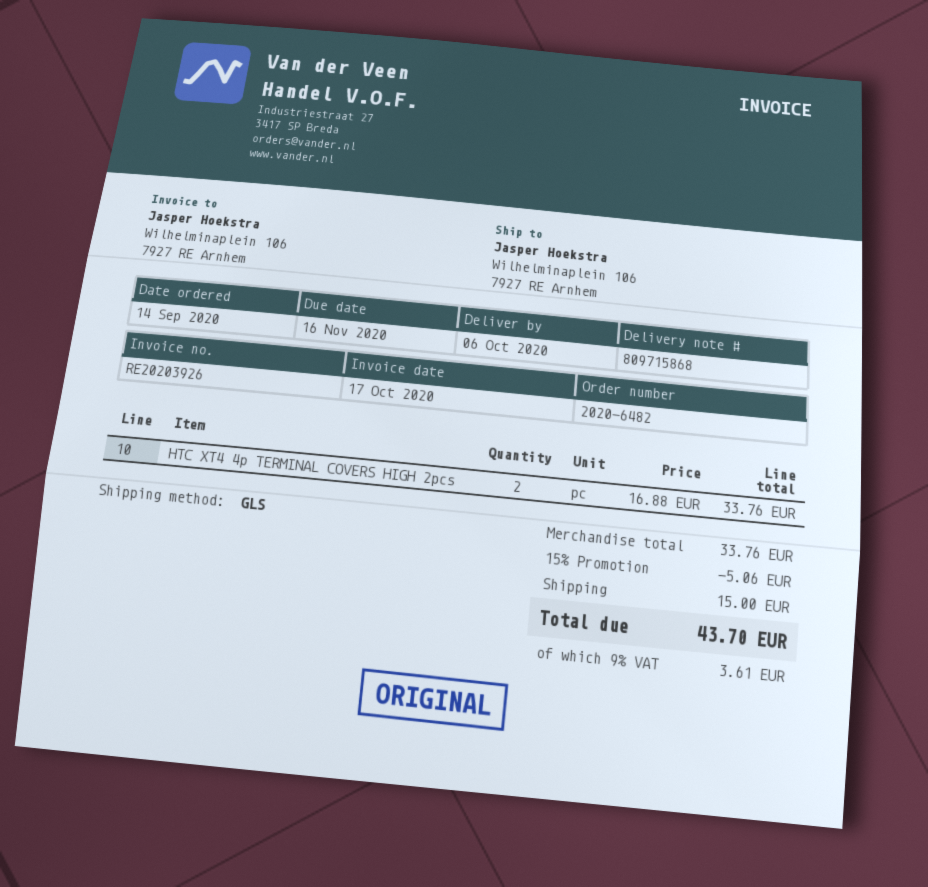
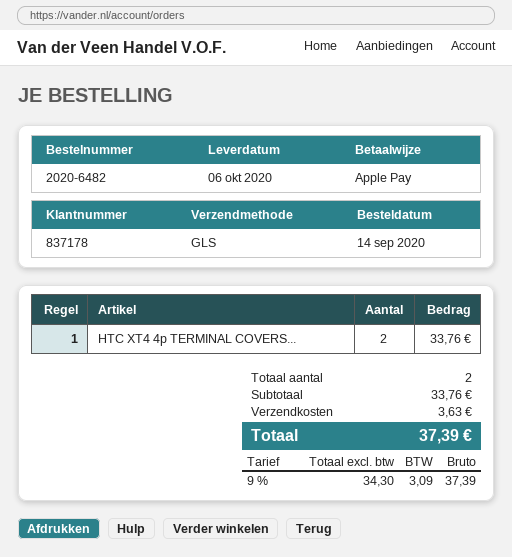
discount: 15% = 5.06 -> none
shipping: 15.00 -> 3.63
tax: 9% = 3.61 -> 9% = 3.09
total: 43.70 -> 37.39

